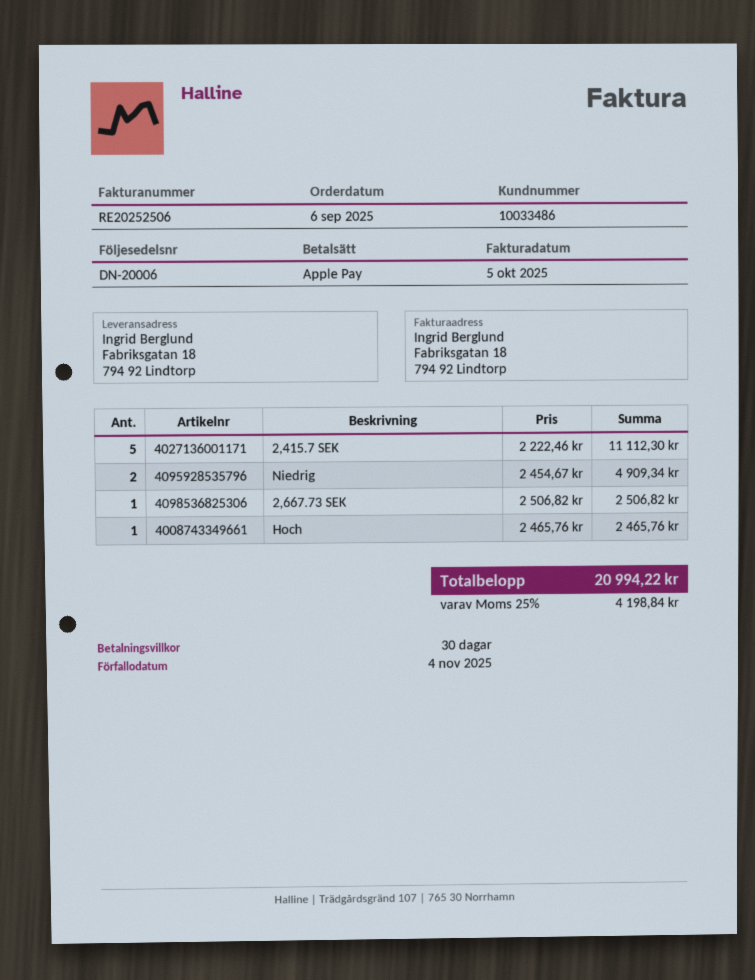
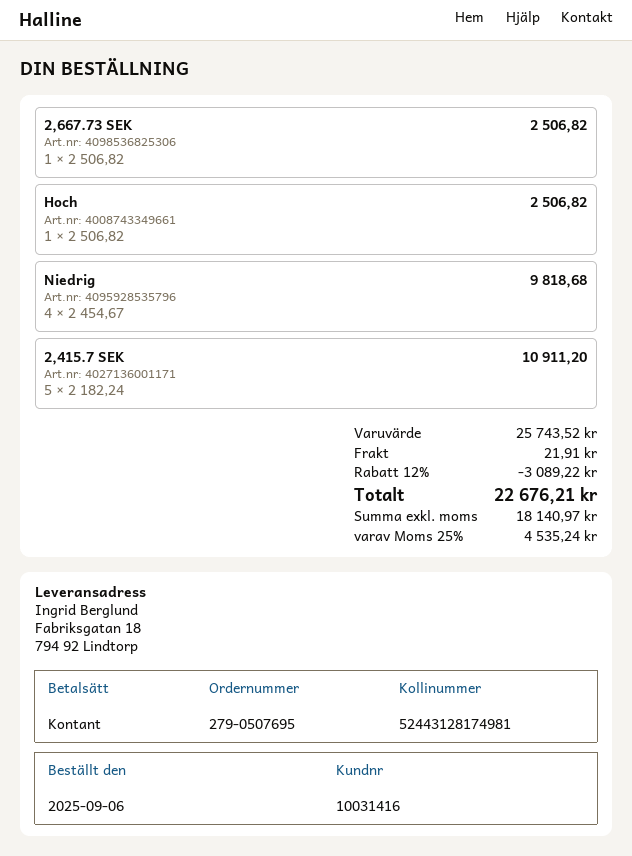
customer number: 10033486 -> 10031416
payment method: Apple Pay -> cash
2,415.7 SEK: 5 x 2222.46 = 11112.30 -> 5 x 2182.24 = 10911.20
Niedrig: 2 x 2454.67 = 4909.34 -> 4 x 2454.67 = 9818.68
Hoch: 1 x 2465.76 = 2465.76 -> 1 x 2506.82 = 2506.82
discount: none -> 12% = 3089.22
shipping: none -> 21.91
tax: 25% = 4198.84 -> 25% = 4535.24
total: 20994.22 -> 22676.21

